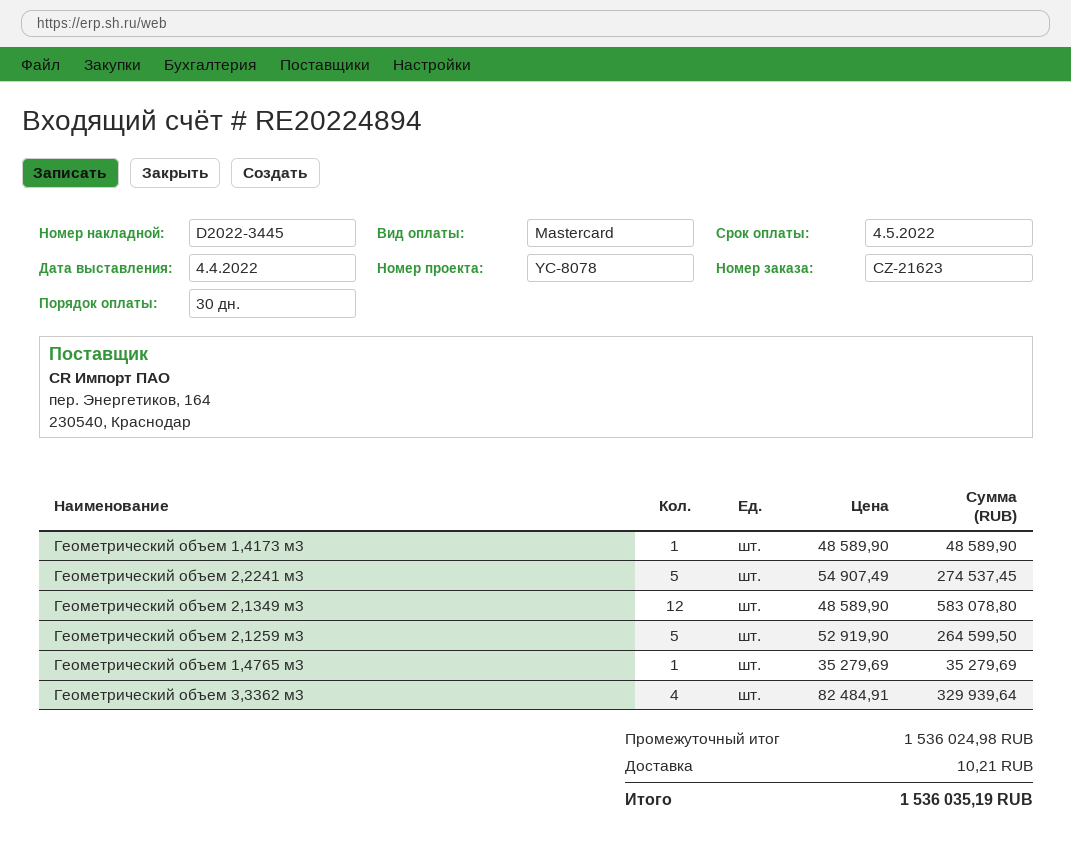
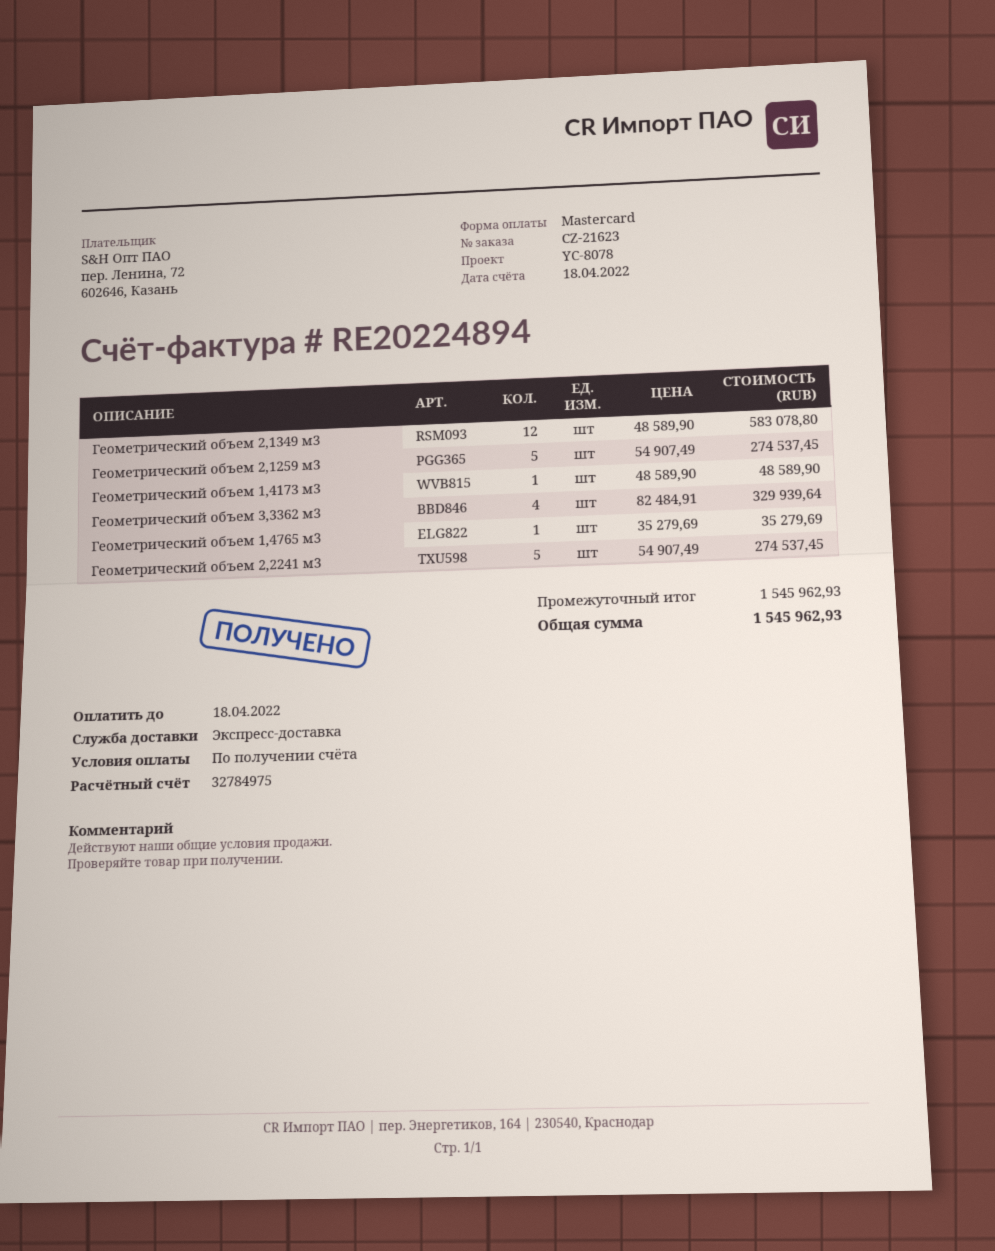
invoice date: 2022-04-04 -> 2022-04-18
payment terms: 30 days -> on receipt
due date: 2022-05-04 -> 2022-04-18
Геометрический объем 2,1259 м3: 5 x 52919.90 = 264599.50 -> 5 x 54907.49 = 274537.45
subtotal: 1536024.98 -> 1545962.93
shipping: 10.21 -> none
total: 1536035.19 -> 1545962.93

